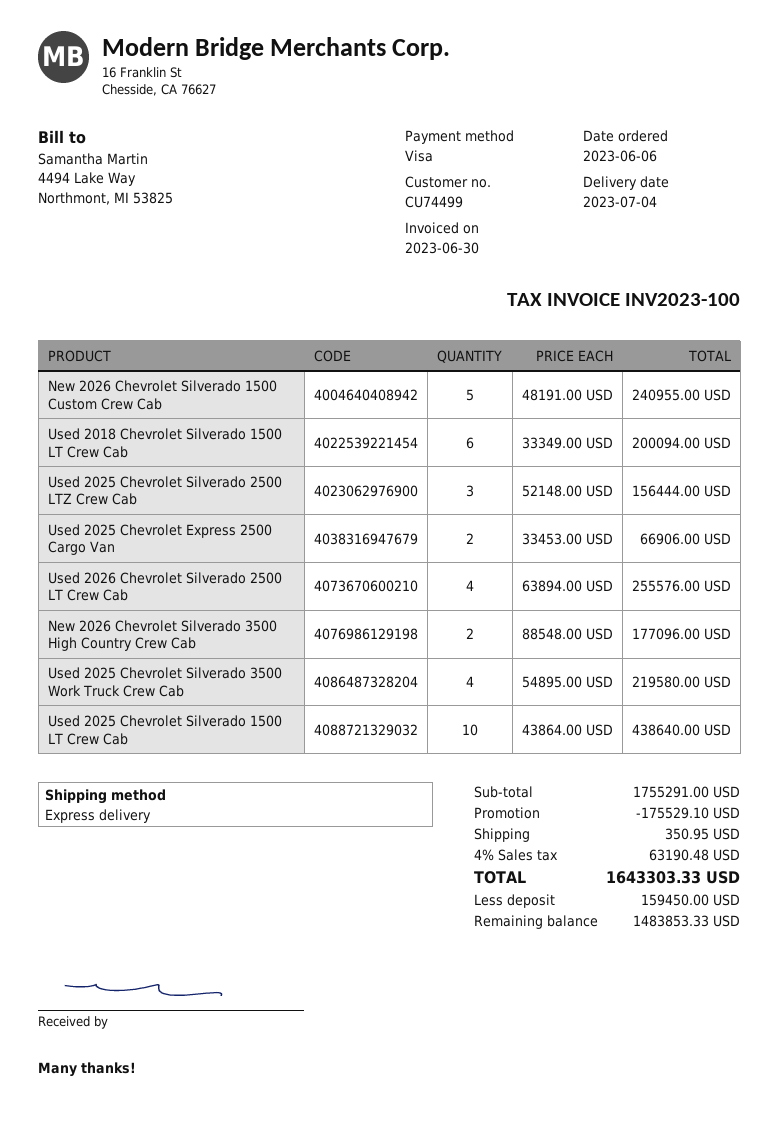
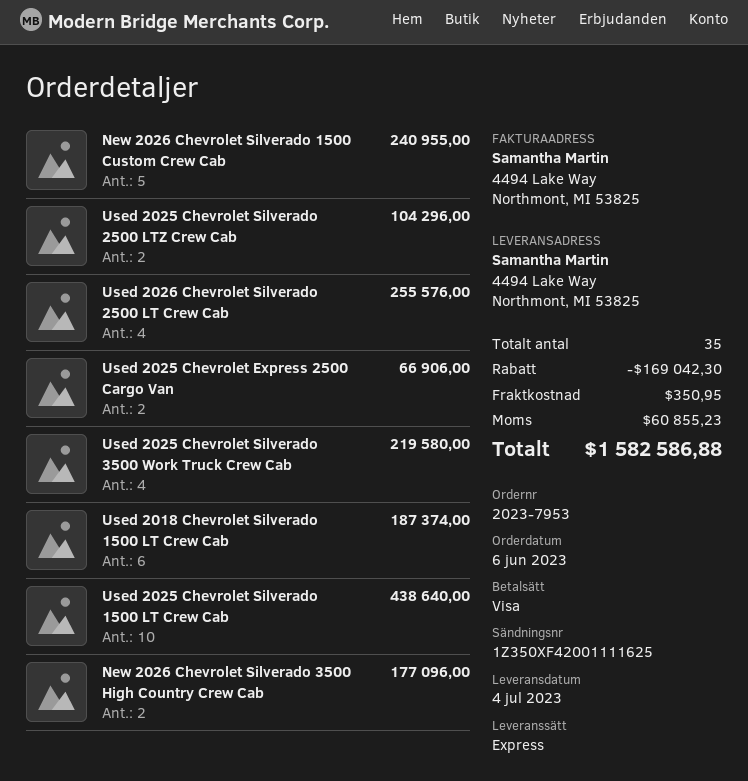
Used 2018 Chevrolet Silverado 1500 LT Crew Cab: 6 for 200094.00 -> 6 for 187374.00
Used 2025 Chevrolet Silverado 2500 LTZ Crew Cab: 3 for 156444.00 -> 2 for 104296.00
discount: 175529.10 -> 169042.30
tax: 63190.48 -> 60855.23
total: 1643303.33 -> 1582586.88

